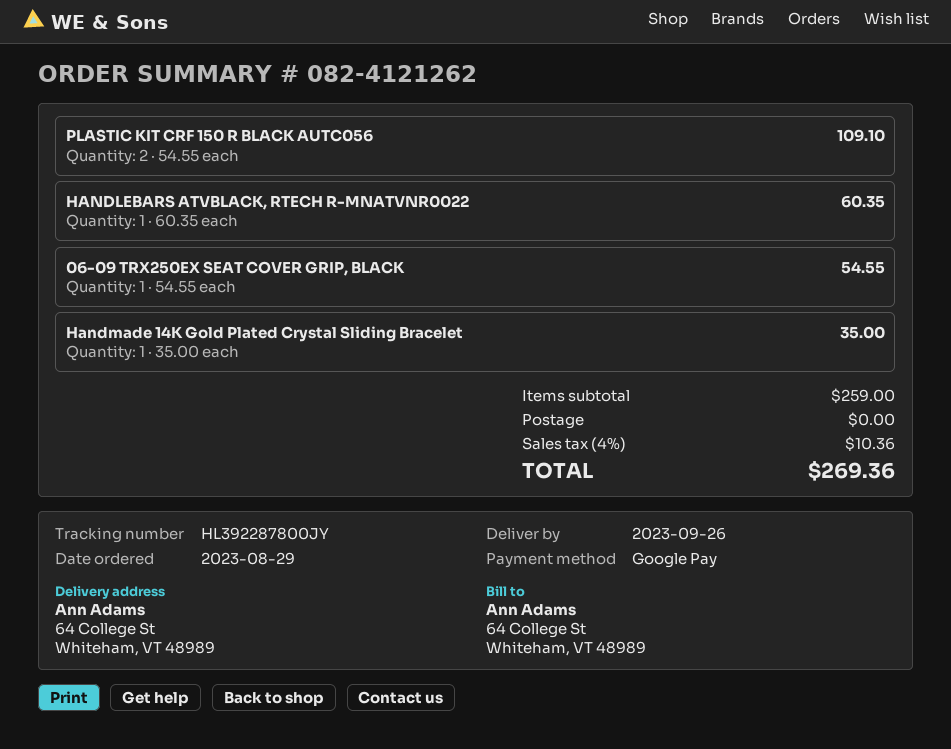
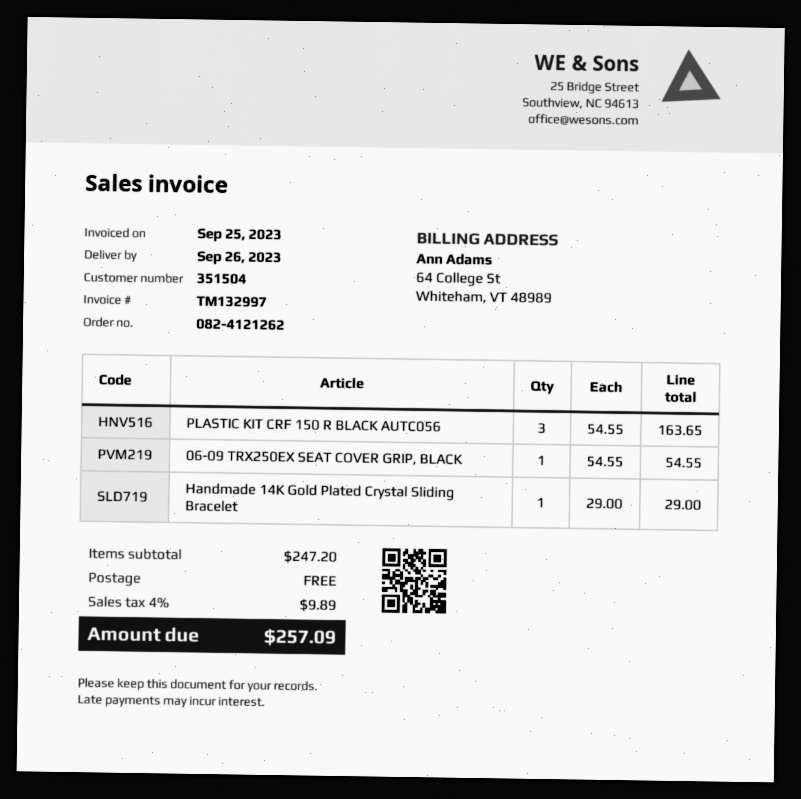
PLASTIC KIT CRF 150 R BLACK AUTC056: 2 x 54.55 = 109.10 -> 3 x 54.55 = 163.65
HANDLEBARS ATVBLACK, RTECH R-MNATVNR0022: 1 x 60.35 = 60.35 -> none
Handmade 14K Gold Plated Crystal Sliding Bracelet: 1 x 35.00 = 35.00 -> 1 x 29.00 = 29.00
subtotal: 259.00 -> 247.20
tax: 4% = 10.36 -> 4% = 9.89
total: 269.36 -> 257.09

